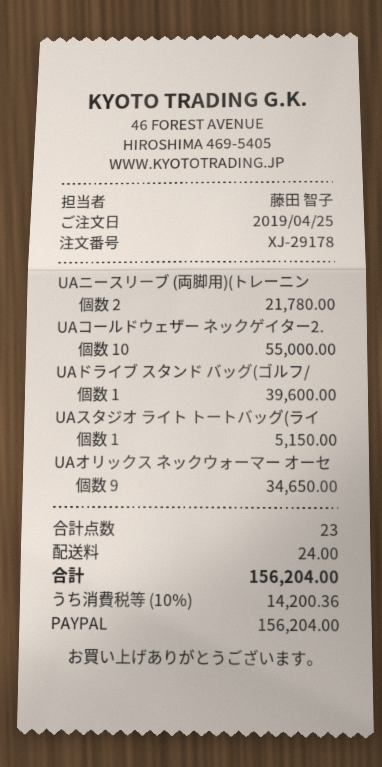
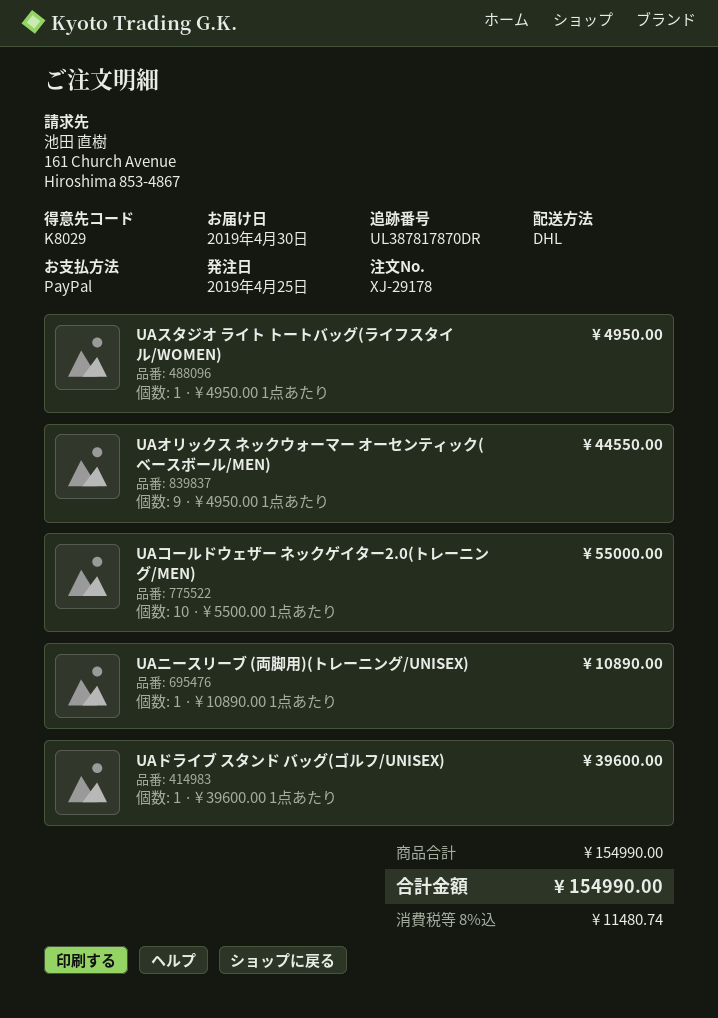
UAニースリーブ (両脚用)(トレーニン: 2 for 21780.00 -> 1 for 10890.00
UAスタジオ ライト トートバッグ(ライ: 1 for 5150.00 -> 1 for 4950.00
UAオリックス ネックウォーマー オーセ: 9 for 34650.00 -> 9 for 44550.00
shipping: 24.00 -> none
tax: 10% = 14200.36 -> 8% = 11480.74
total: 156204.00 -> 154990.00

